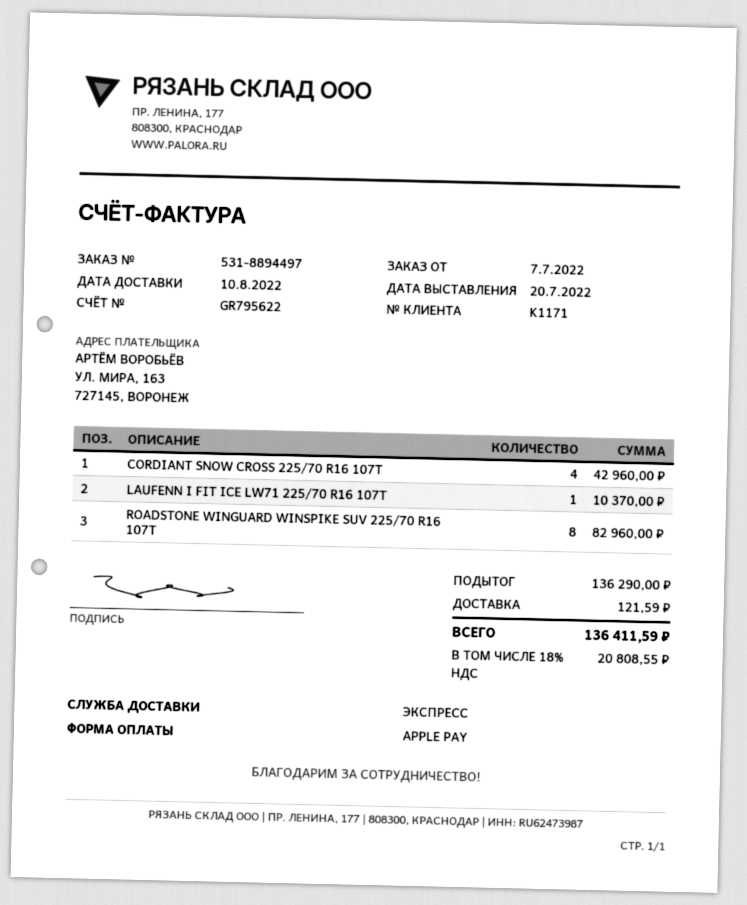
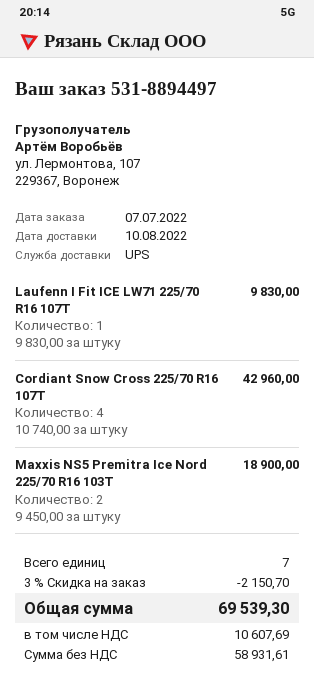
shipping method: express -> UPS
LAUFENN I FIT ICE LW71 225/70 R16 107T: 1 for 10370.00 -> 1 for 9830.00
ROADSTONE WINGUARD WINSPIKE SUV 225/70 R16 107T: 8 for 82960.00 -> none
Maxxis NS5 Premitra Ice Nord 225/70 R16 103T: none -> 2 for 18900.00
discount: none -> 3% = 2150.70
shipping: 121.59 -> none
tax: 20808.55 -> 10607.69
total: 136411.59 -> 69539.30

